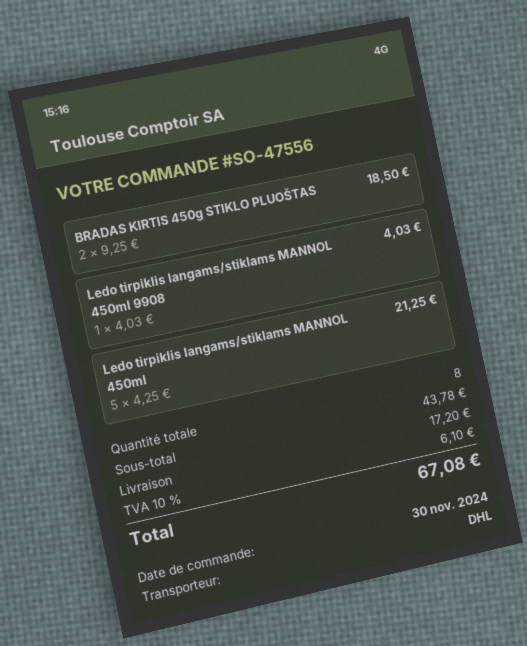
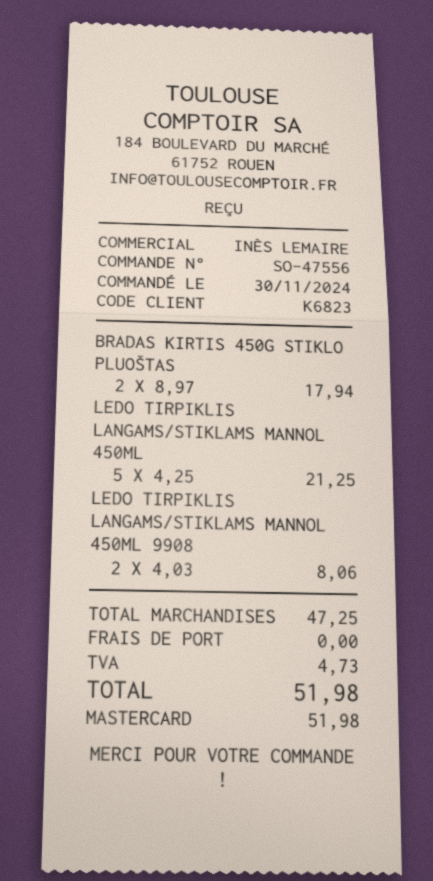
BRADAS KIRTIS 450g STIKLO PLUOŠTAS: 2 x 9.25 = 18.50 -> 2 x 8.97 = 17.94
Ledo tirpiklis langams/stiklams MANNOL 450ml 9908: 1 x 4.03 = 4.03 -> 2 x 4.03 = 8.06
subtotal: 43.78 -> 47.25
shipping: 17.20 -> 0.00
tax: 6.10 -> 4.73
total: 67.08 -> 51.98

